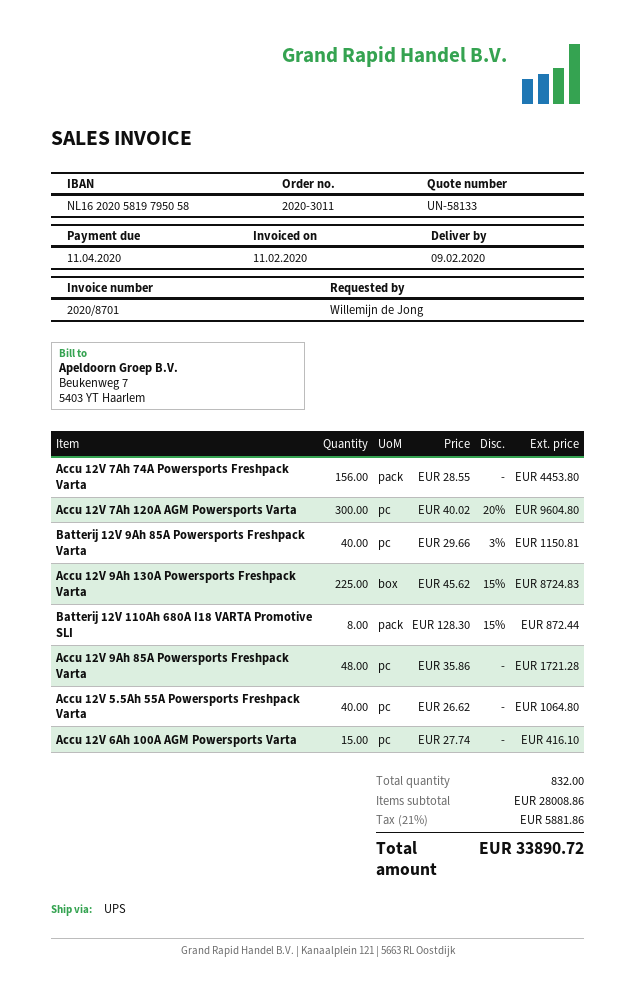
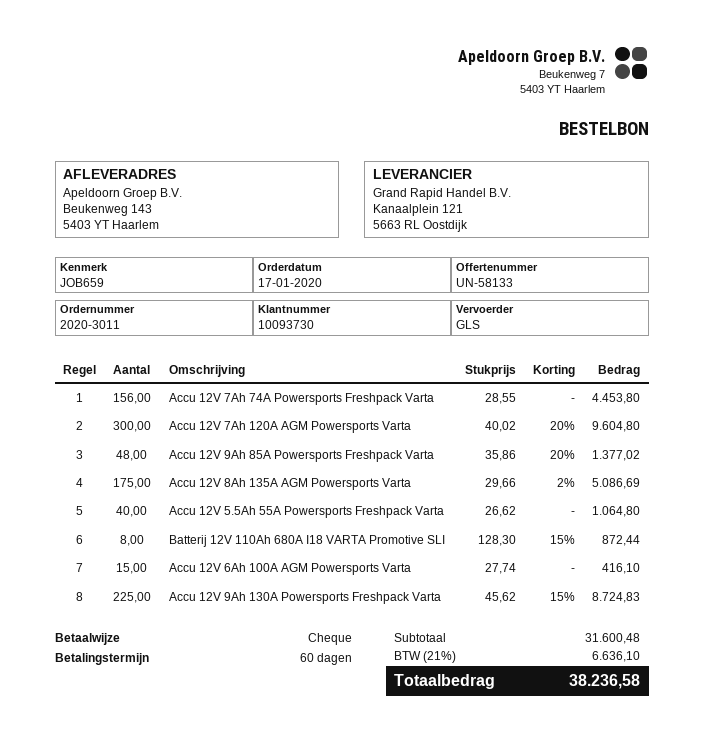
shipping method: UPS -> GLS
Batterij 12V 9Ah 85A Powersports Freshpack Varta: 40 x 29.66 - 3% = 1150.81 -> none
Accu 12V 9Ah 85A Powersports Freshpack Varta: 48 x 35.86 = 1721.28 -> 48 x 35.86 - 20% = 1377.02
Accu 12V 8Ah 135A AGM Powersports Varta: none -> 175 x 29.66 - 2% = 5086.69
subtotal: 28008.86 -> 31600.48
tax: 21% = 5881.86 -> 21% = 6636.10
total: 33890.72 -> 38236.58

